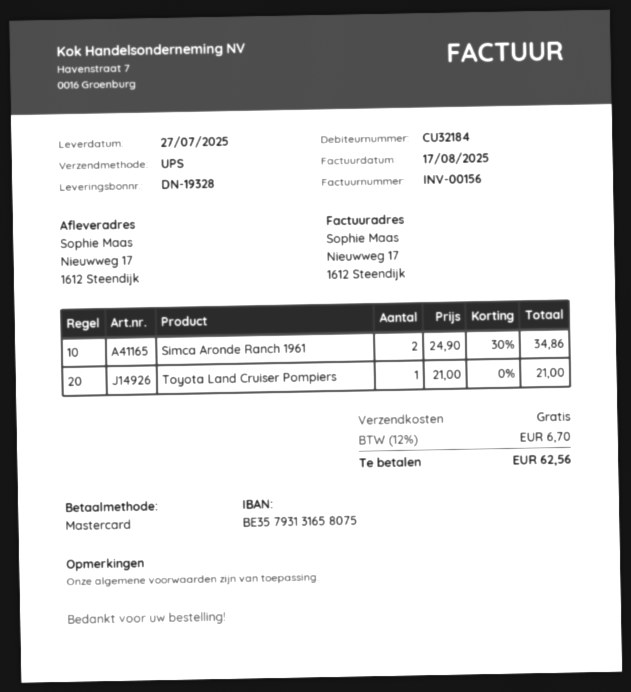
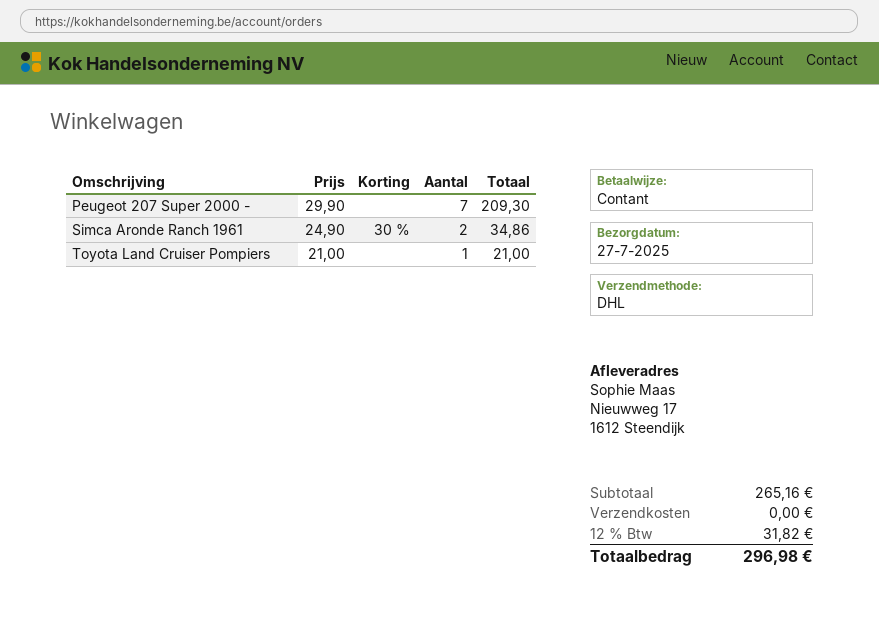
payment method: Mastercard -> cash
shipping method: UPS -> DHL
Peugeot 207 Super 2000 -: none -> 7 x 29.90 = 209.30
tax: 12% = 6.70 -> 12% = 31.82
total: 62.56 -> 296.98

